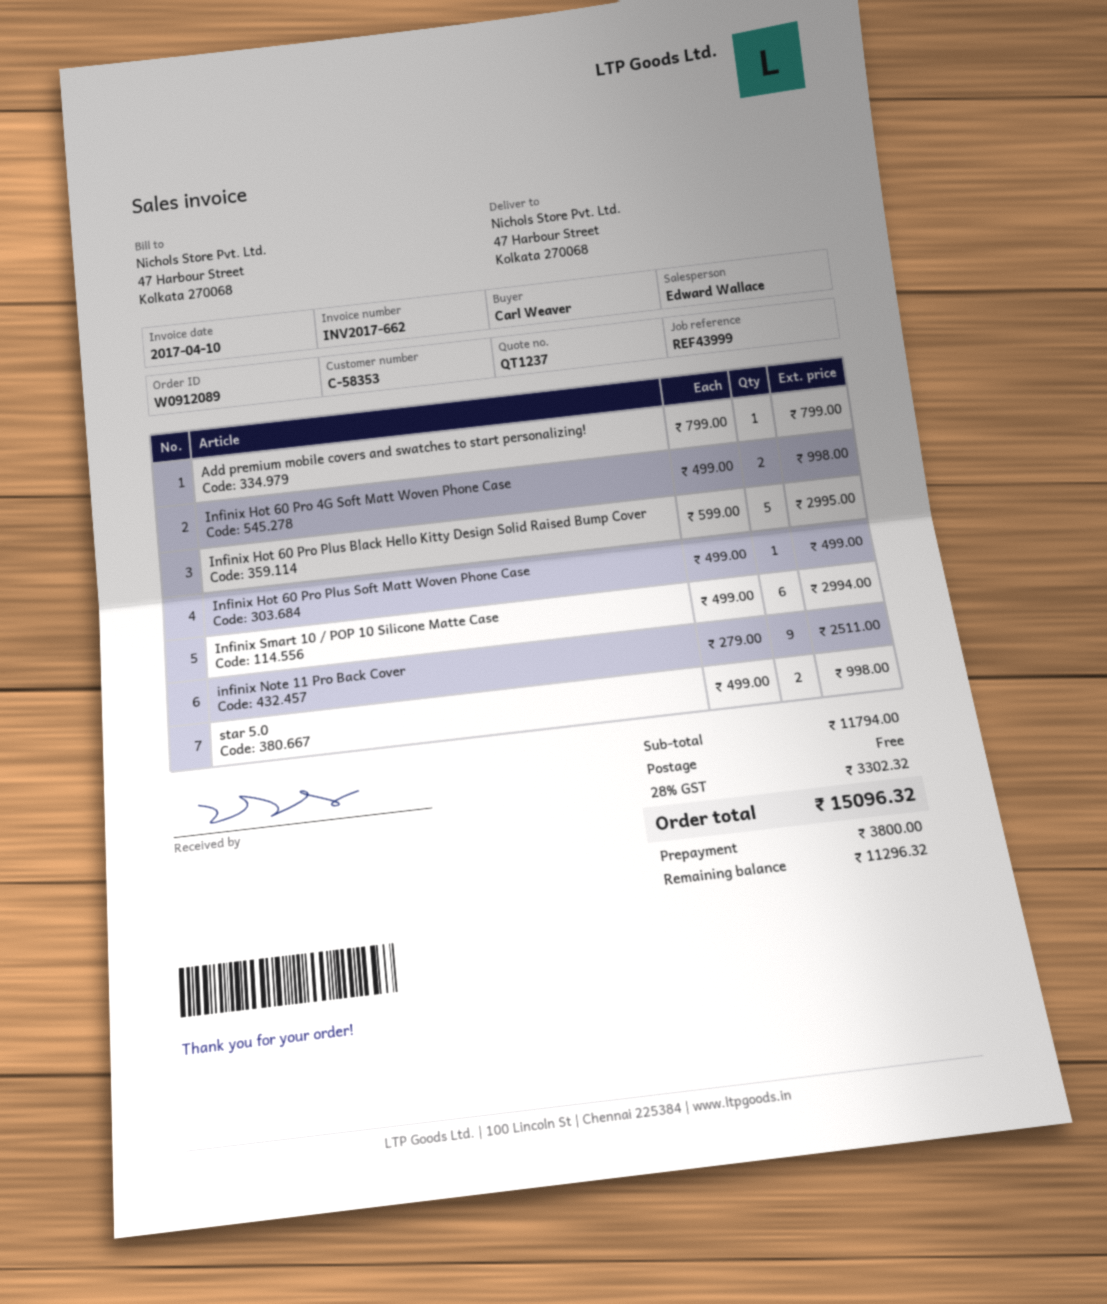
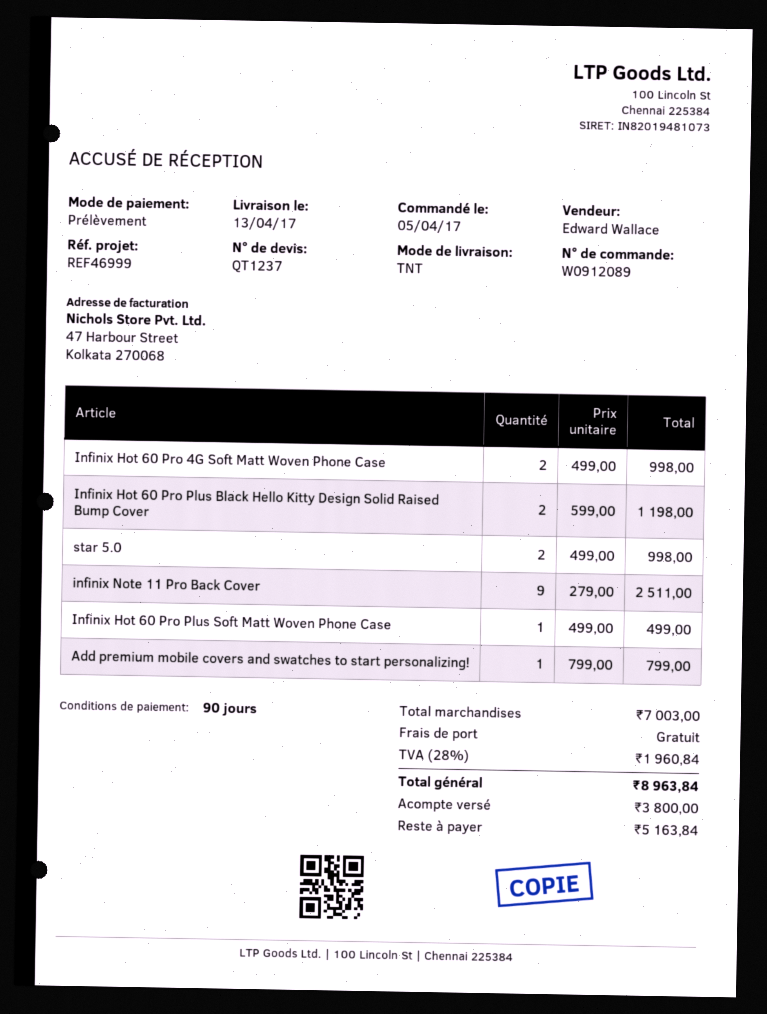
reference: REF43999 -> REF46999
Infinix Hot 60 Pro Plus Black Hello Kitty Design Solid Raised Bump Cover: 5 x 599.00 = 2995.00 -> 2 x 599.00 = 1198.00
Infinix Smart 10 / POP 10 Silicone Matte Case: 6 x 499.00 = 2994.00 -> none
subtotal: 11794.00 -> 7003.00
tax: 28% = 3302.32 -> 28% = 1960.84
total: 15096.32 -> 8963.84
balance: 11296.32 -> 5163.84

